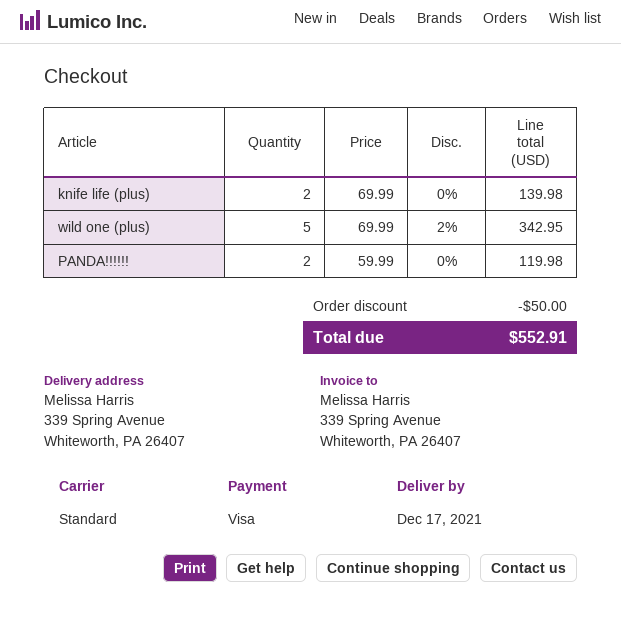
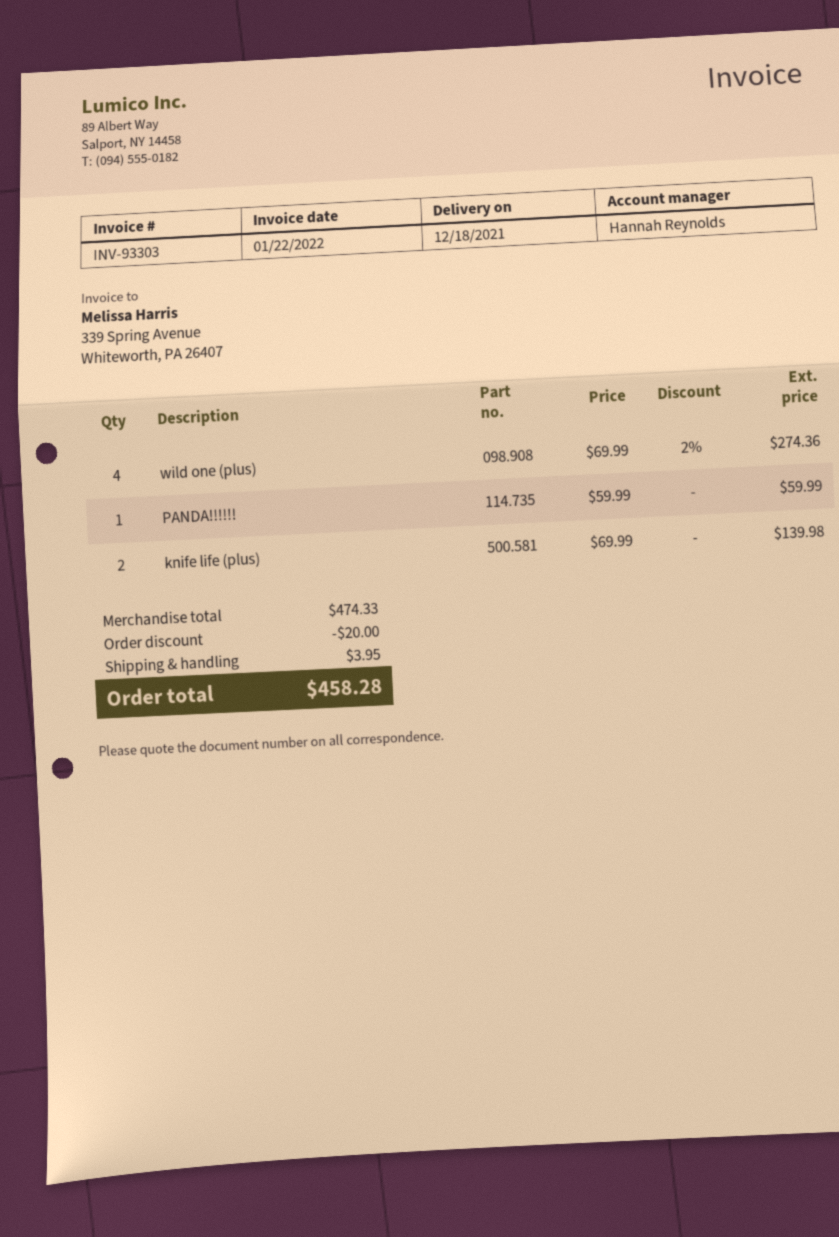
delivery date: 2021-12-17 -> 2021-12-18
wild one (plus): 5 x 69.99 - 2% = 342.95 -> 4 x 69.99 - 2% = 274.36
PANDA!!!!!!: 2 x 59.99 = 119.98 -> 1 x 59.99 = 59.99
discount: 50.00 -> 20.00
shipping: none -> 3.95
total: 552.91 -> 458.28

